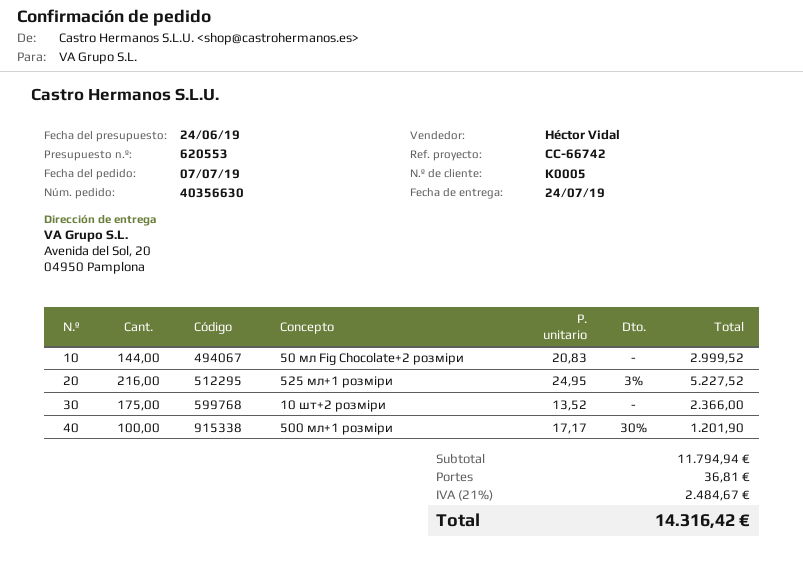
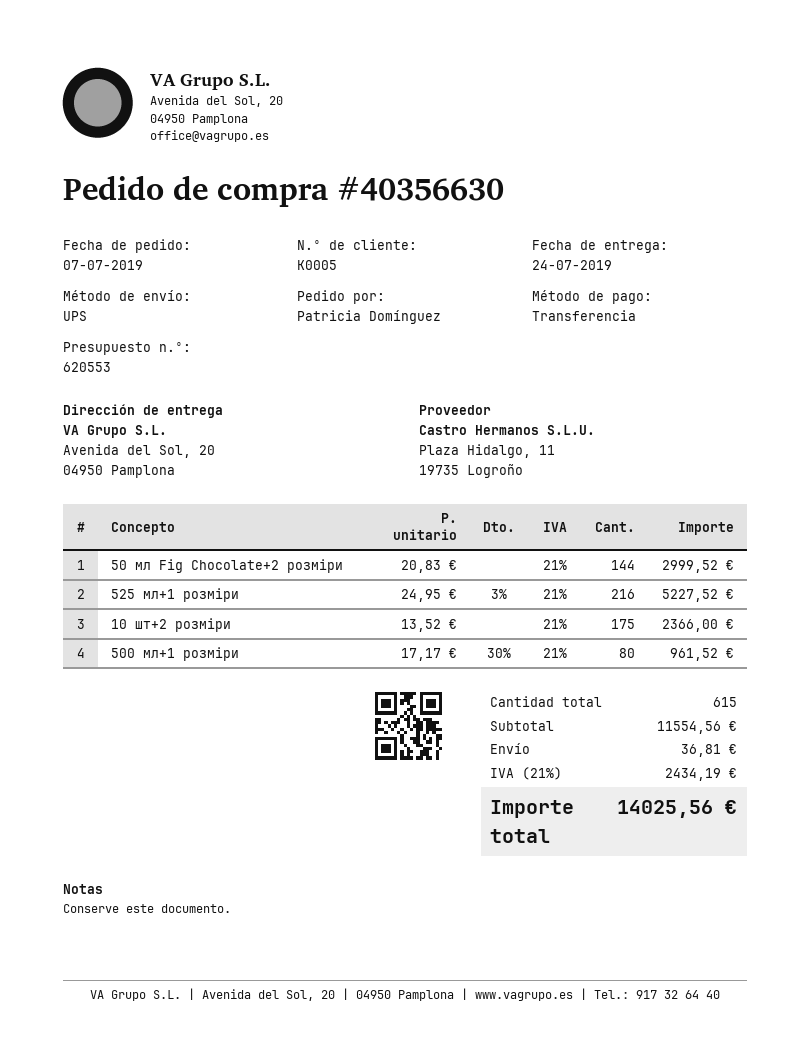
500 мл+1 розміри: 100 x 17.17 - 30% = 1201.90 -> 80 x 17.17 - 30% = 961.52
subtotal: 11794.94 -> 11554.56
tax: 21% = 2484.67 -> 21% = 2434.19
total: 14316.42 -> 14025.56

